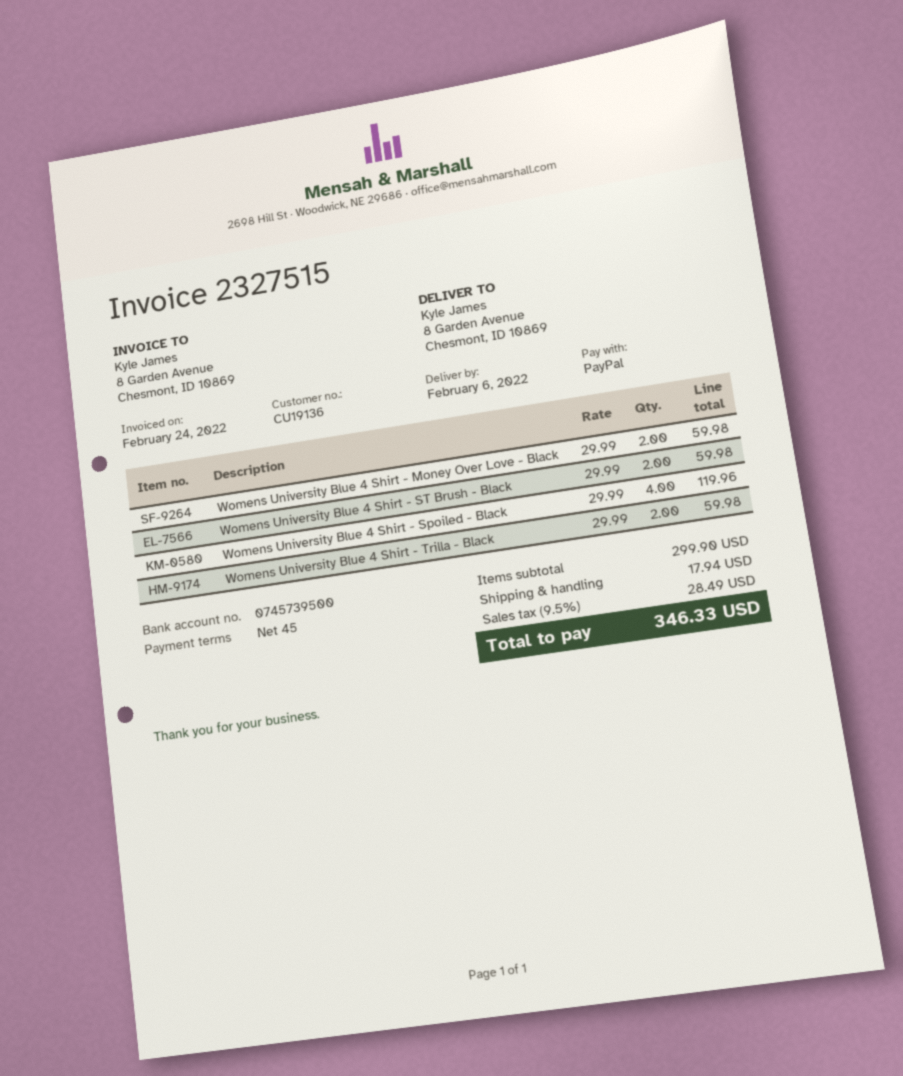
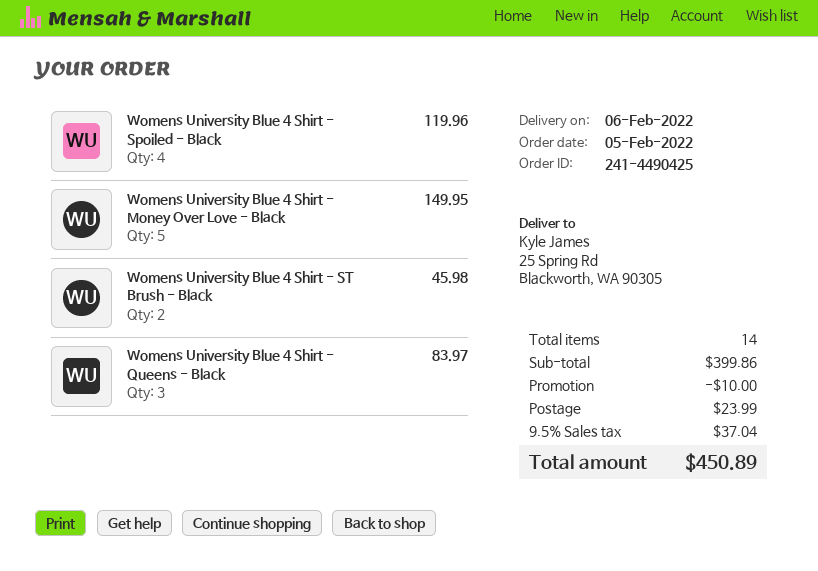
ship to: 8 Garden Avenue, Chesmont, ID 10869 -> 25 Spring Rd, Blackworth, WA 90305
Womens University Blue 4 Shirt - Money Over Love - Black: 2 for 59.98 -> 5 for 149.95
Womens University Blue 4 Shirt - ST Brush - Black: 2 for 59.98 -> 2 for 45.98
Womens University Blue 4 Shirt - Trilla - Black: 2 for 59.98 -> none
Womens University Blue 4 Shirt - Queens - Black: none -> 3 for 83.97
subtotal: 299.90 -> 399.86
discount: none -> 10.00
shipping: 17.94 -> 23.99
tax: 9.5% = 28.49 -> 9.5% = 37.04
total: 346.33 -> 450.89

